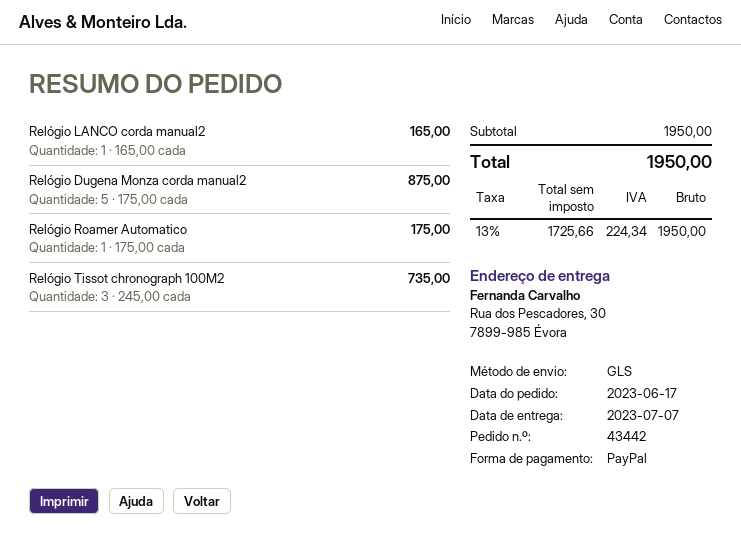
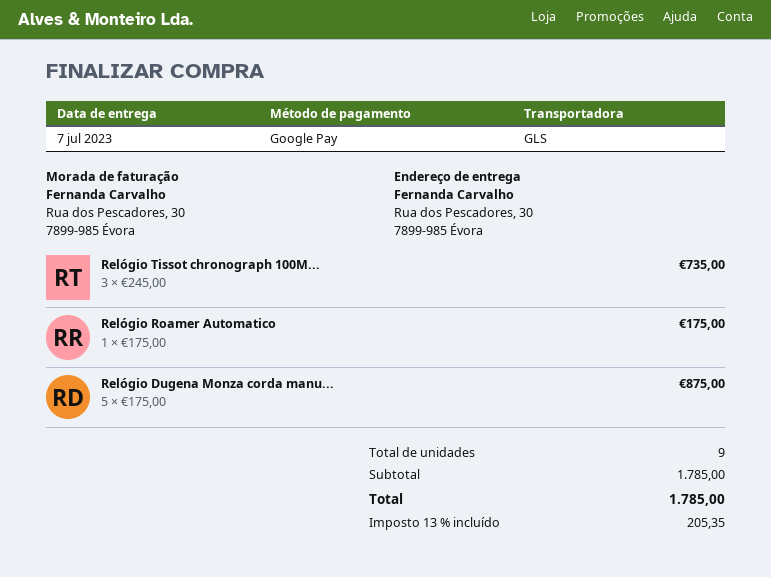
payment method: PayPal -> Google Pay
Relógio LANCO corda manual2: 1 x 165.00 = 165.00 -> none
subtotal: 1950.00 -> 1785.00
tax: 13% = 224.34 -> 13% = 205.35
total: 1950.00 -> 1785.00

